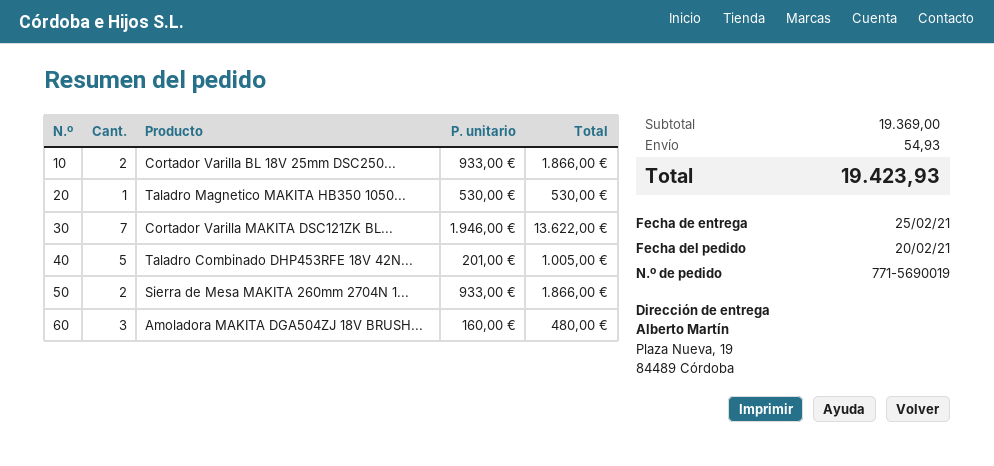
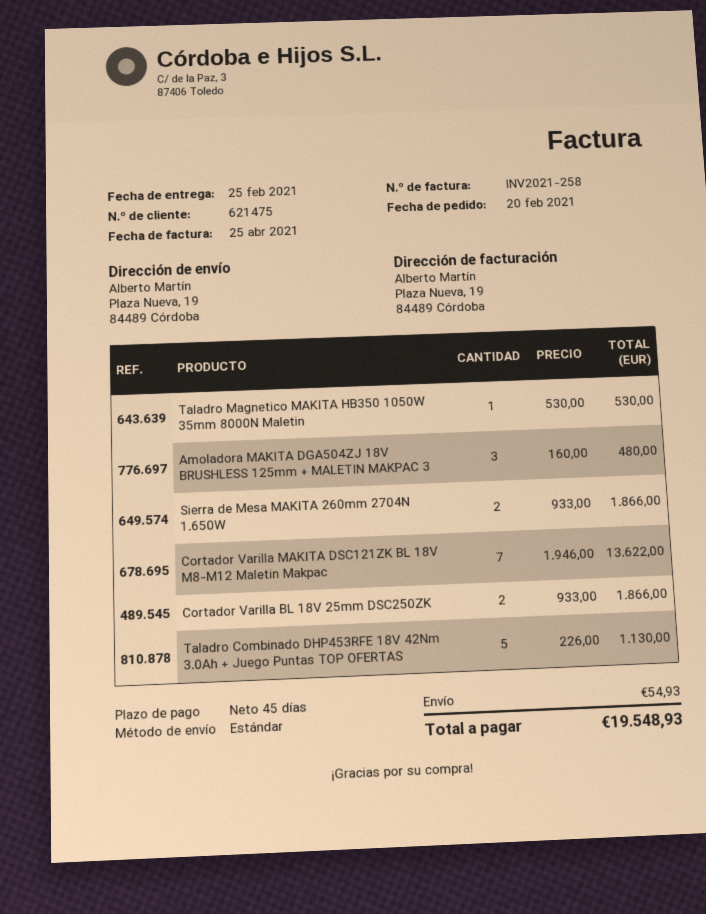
Taladro Combinado DHP453RFE 18V 42N...: 5 x 201.00 = 1005.00 -> 5 x 226.00 = 1130.00
total: 19423.93 -> 19548.93

